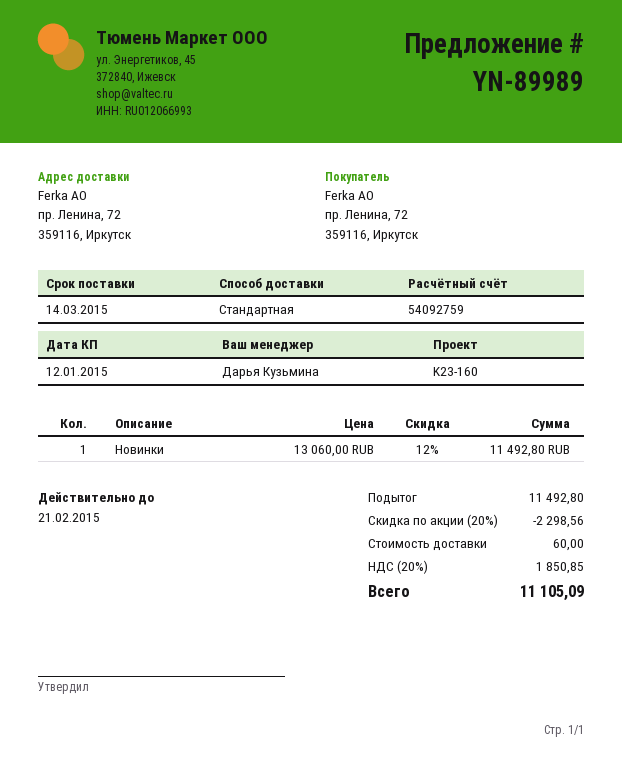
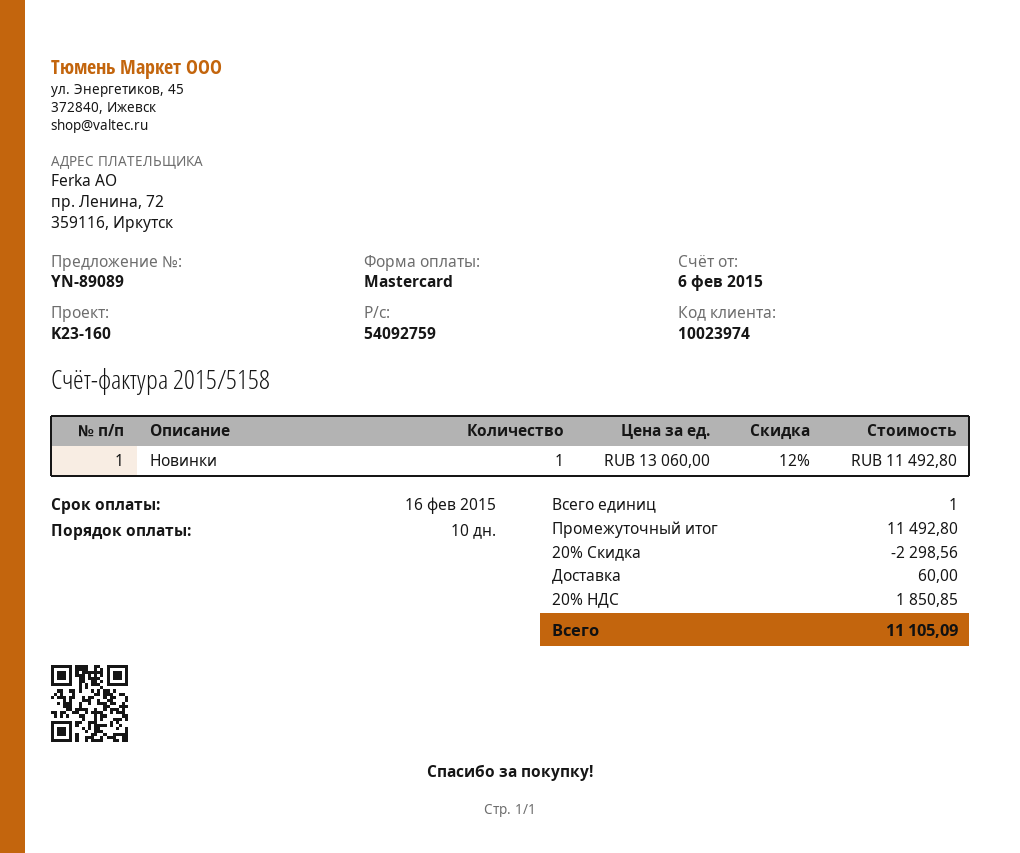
quote number: YN-89989 -> YN-89089

